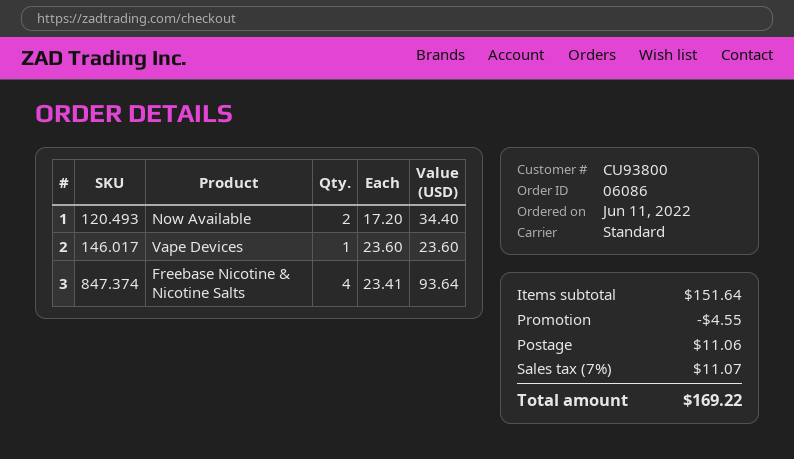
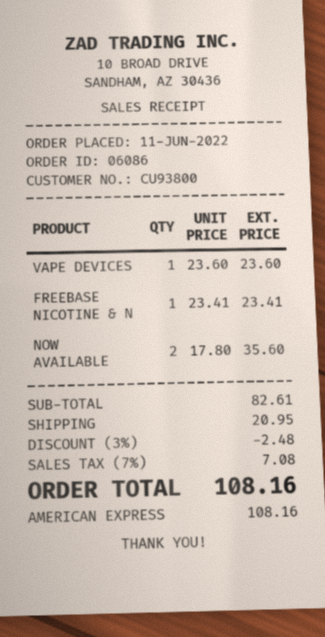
Now Available: 2 x 17.20 = 34.40 -> 2 x 17.80 = 35.60
Freebase Nicotine & Nicotine Salts: 4 x 23.41 = 93.64 -> 1 x 23.41 = 23.41
subtotal: 151.64 -> 82.61
discount: 4.55 -> 2.48
shipping: 11.06 -> 20.95
tax: 7% = 11.07 -> 7% = 7.08
total: 169.22 -> 108.16

